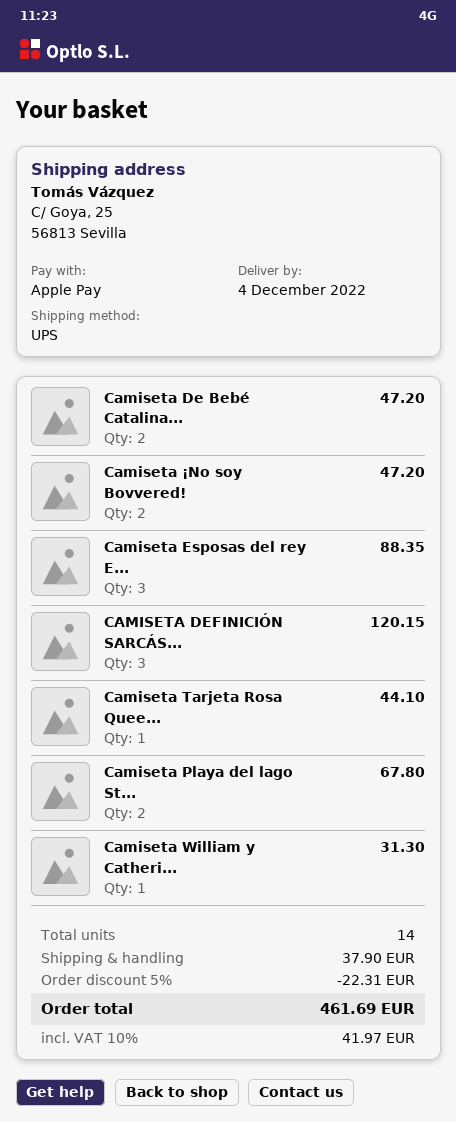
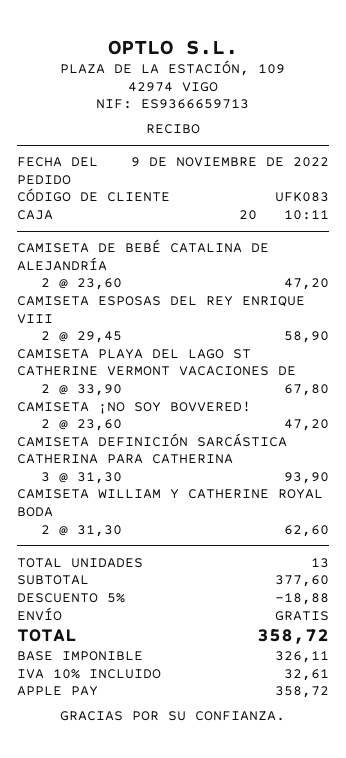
Camiseta Esposas del rey E...: 3 for 88.35 -> 2 for 58.90
CAMISETA DEFINICIÓN SARCÁS...: 3 for 120.15 -> 3 for 93.90
Camiseta Tarjeta Rosa Quee...: 1 for 44.10 -> none
Camiseta William y Catheri...: 1 for 31.30 -> 2 for 62.60
total quantity: 14 -> 13
discount: 5% = 22.31 -> 5% = 18.88
shipping: 37.90 -> 0.00
tax: 10% = 41.97 -> 10% = 32.61
total: 461.69 -> 358.72

